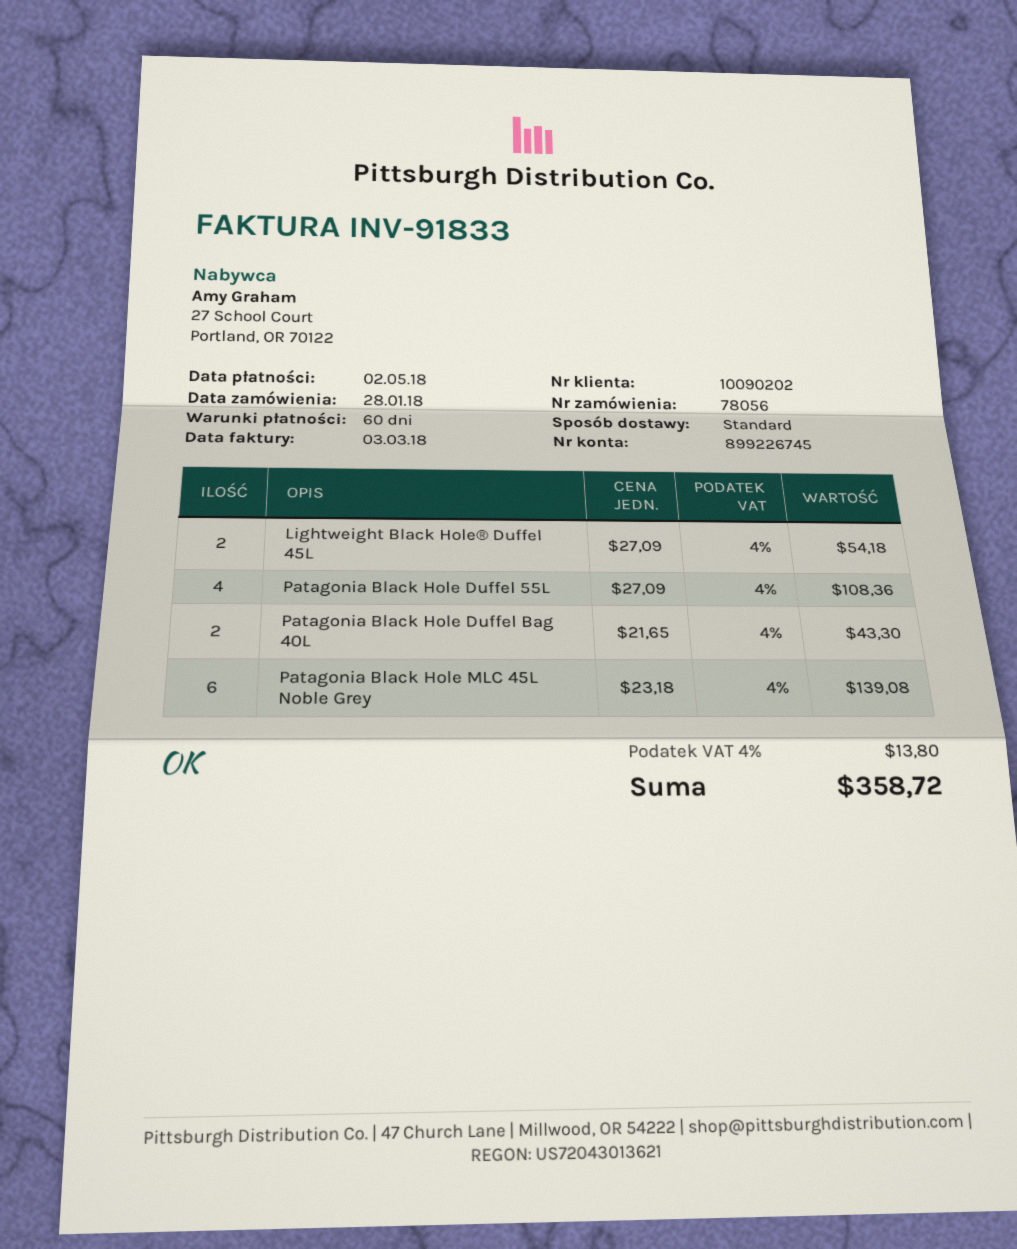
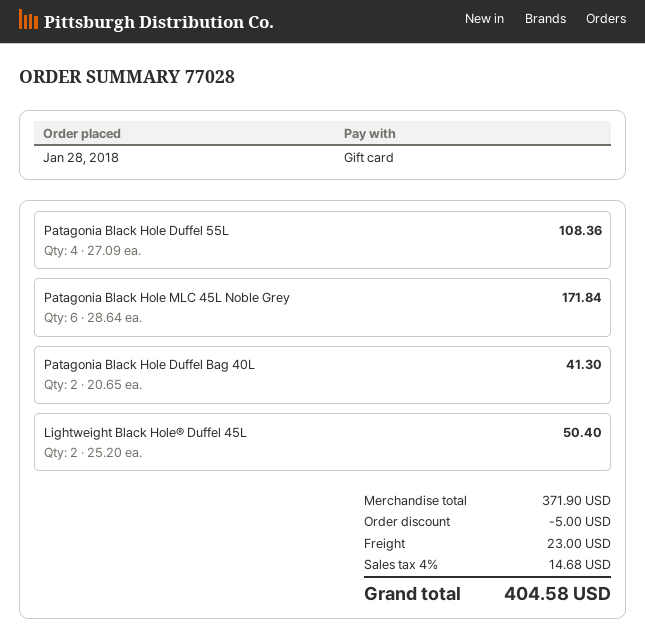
order number: 78056 -> 77028
Lightweight Black Hole® Duffel 45L: 2 x 27.09 = 54.18 -> 2 x 25.20 = 50.40
Patagonia Black Hole Duffel Bag 40L: 2 x 21.65 = 43.30 -> 2 x 20.65 = 41.30
Patagonia Black Hole MLC 45L Noble Grey: 6 x 23.18 = 139.08 -> 6 x 28.64 = 171.84
discount: none -> 5.00
shipping: none -> 23.00
tax: 4% = 13.80 -> 4% = 14.68
total: 358.72 -> 404.58

